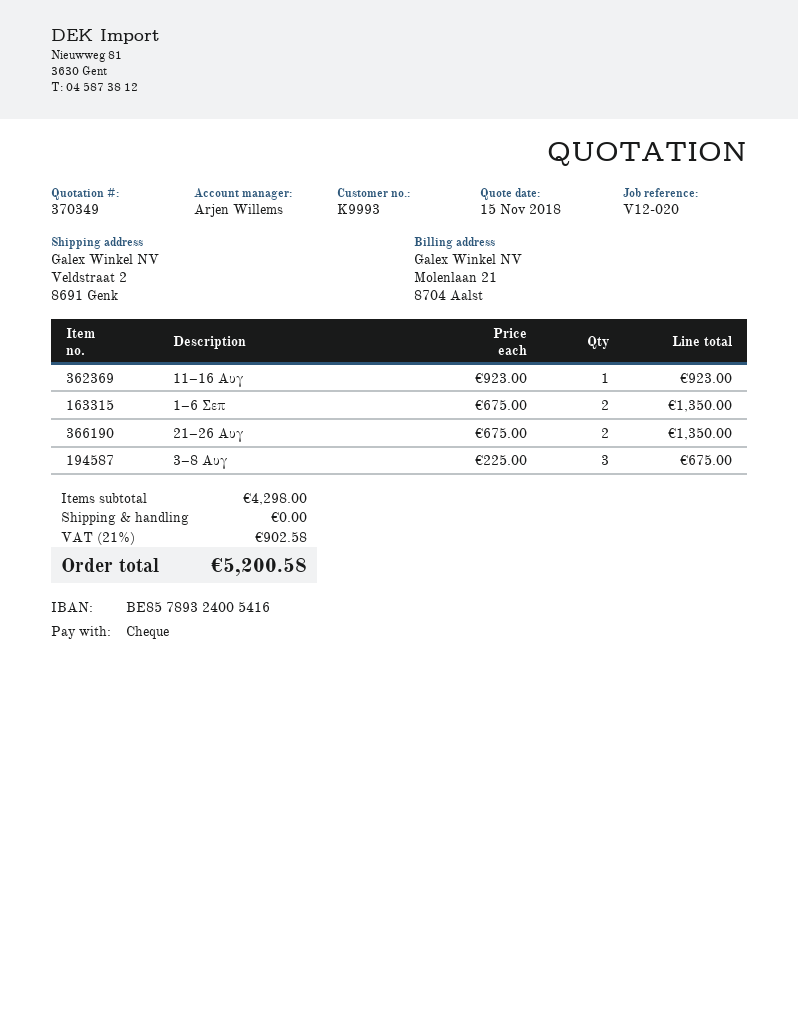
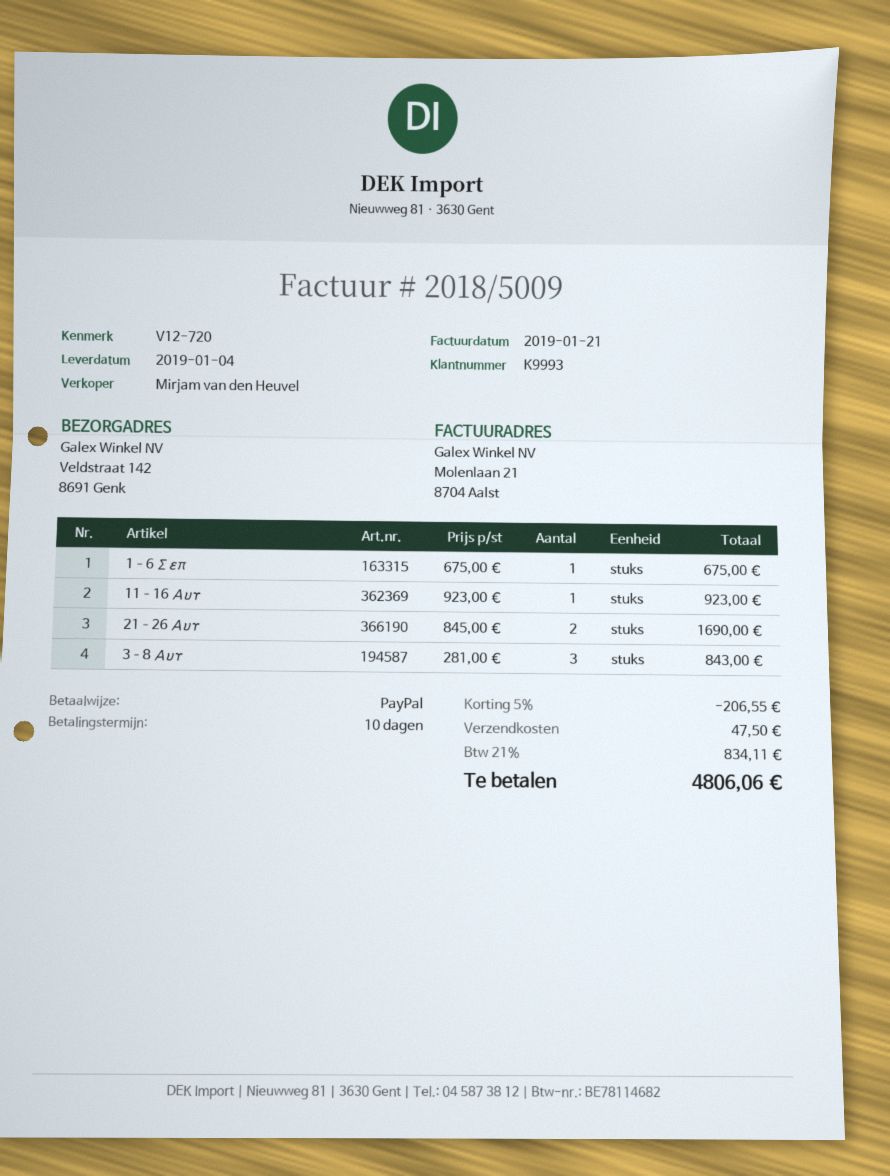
reference: V12-020 -> V12-720
sales rep: Arjen Willems -> Mirjam van den Heuvel
payment method: cheque -> PayPal
ship to: Veldstraat 2, 8691 Genk -> Veldstraat 142, 8691 Genk
1–6 Σεπ: 2 x 675.00 = 1350.00 -> 1 x 675.00 = 675.00
21–26 Αυγ: 2 x 675.00 = 1350.00 -> 2 x 845.00 = 1690.00
3–8 Αυγ: 3 x 225.00 = 675.00 -> 3 x 281.00 = 843.00
discount: none -> 5% = 206.55
shipping: 0.00 -> 47.50
tax: 21% = 902.58 -> 21% = 834.11
total: 5200.58 -> 4806.06

